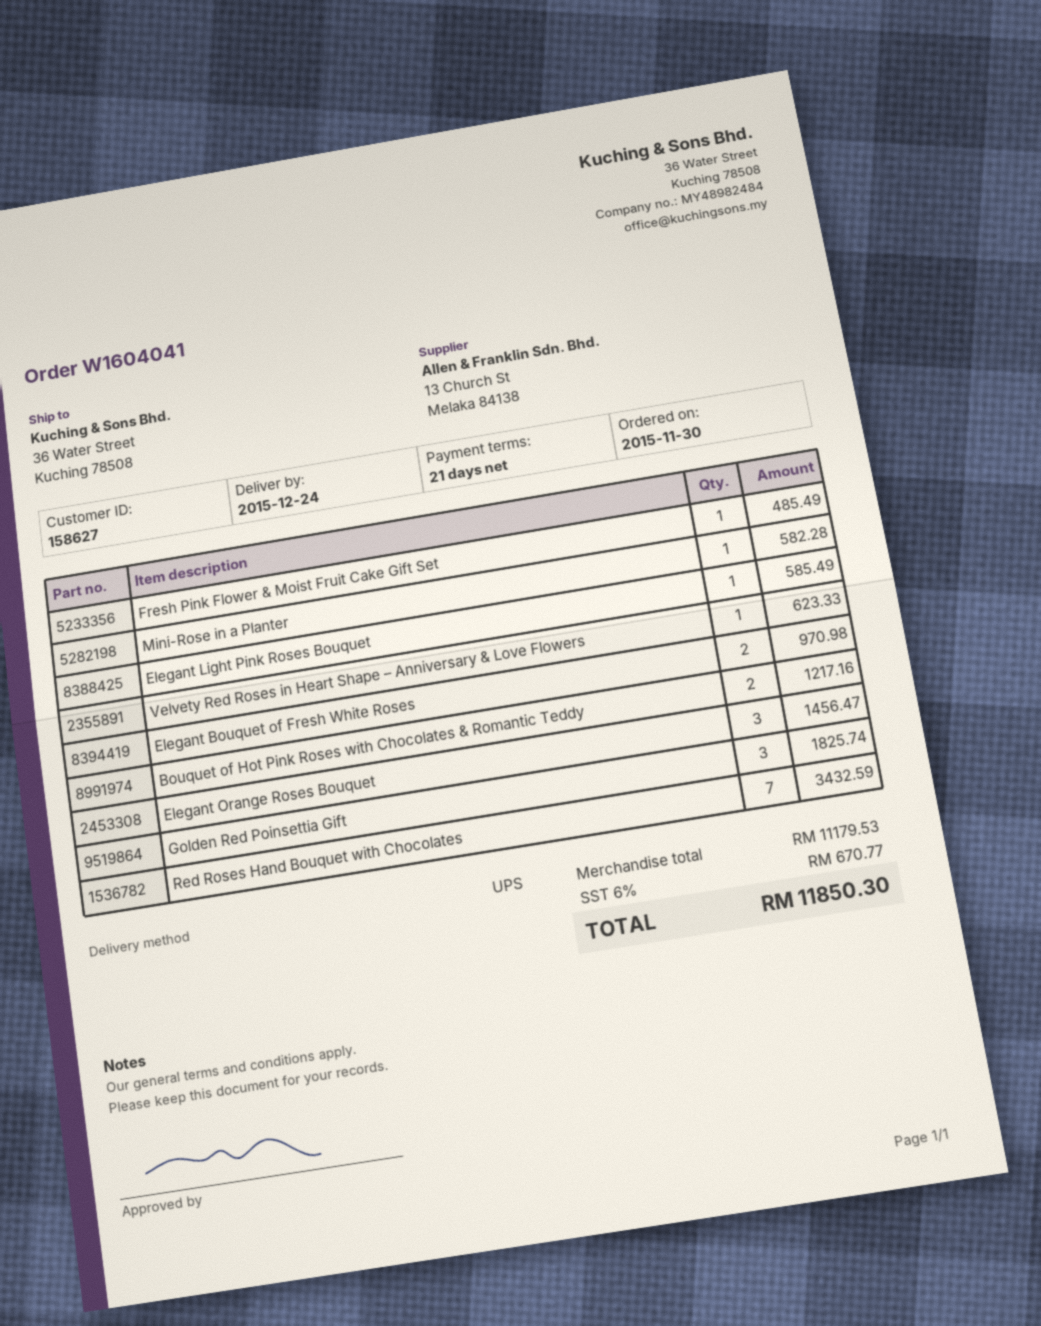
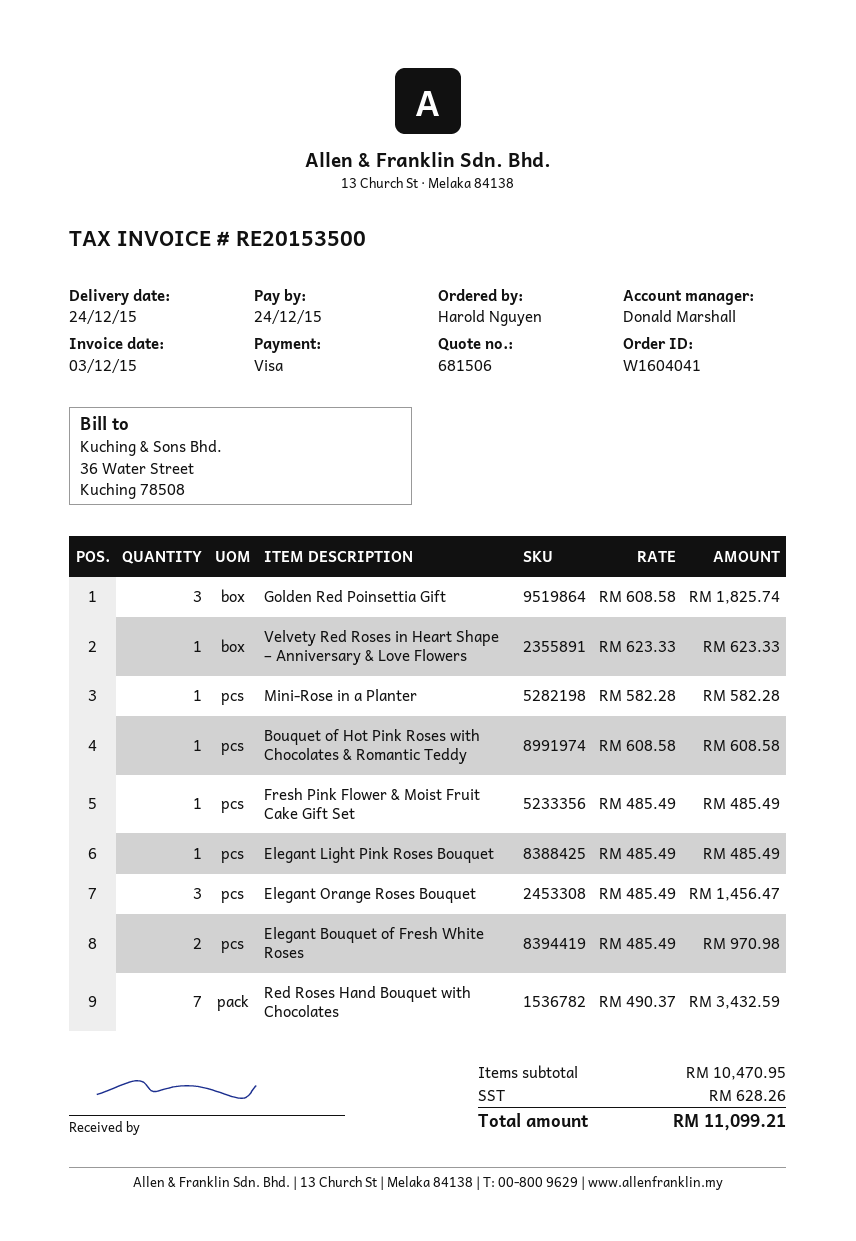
Elegant Light Pink Roses Bouquet: 1 for 585.49 -> 1 for 485.49
Bouquet of Hot Pink Roses with Chocolates & Romantic Teddy: 2 for 1217.16 -> 1 for 608.58
subtotal: 11179.53 -> 10470.95
tax: 670.77 -> 628.26
total: 11850.30 -> 11099.21

